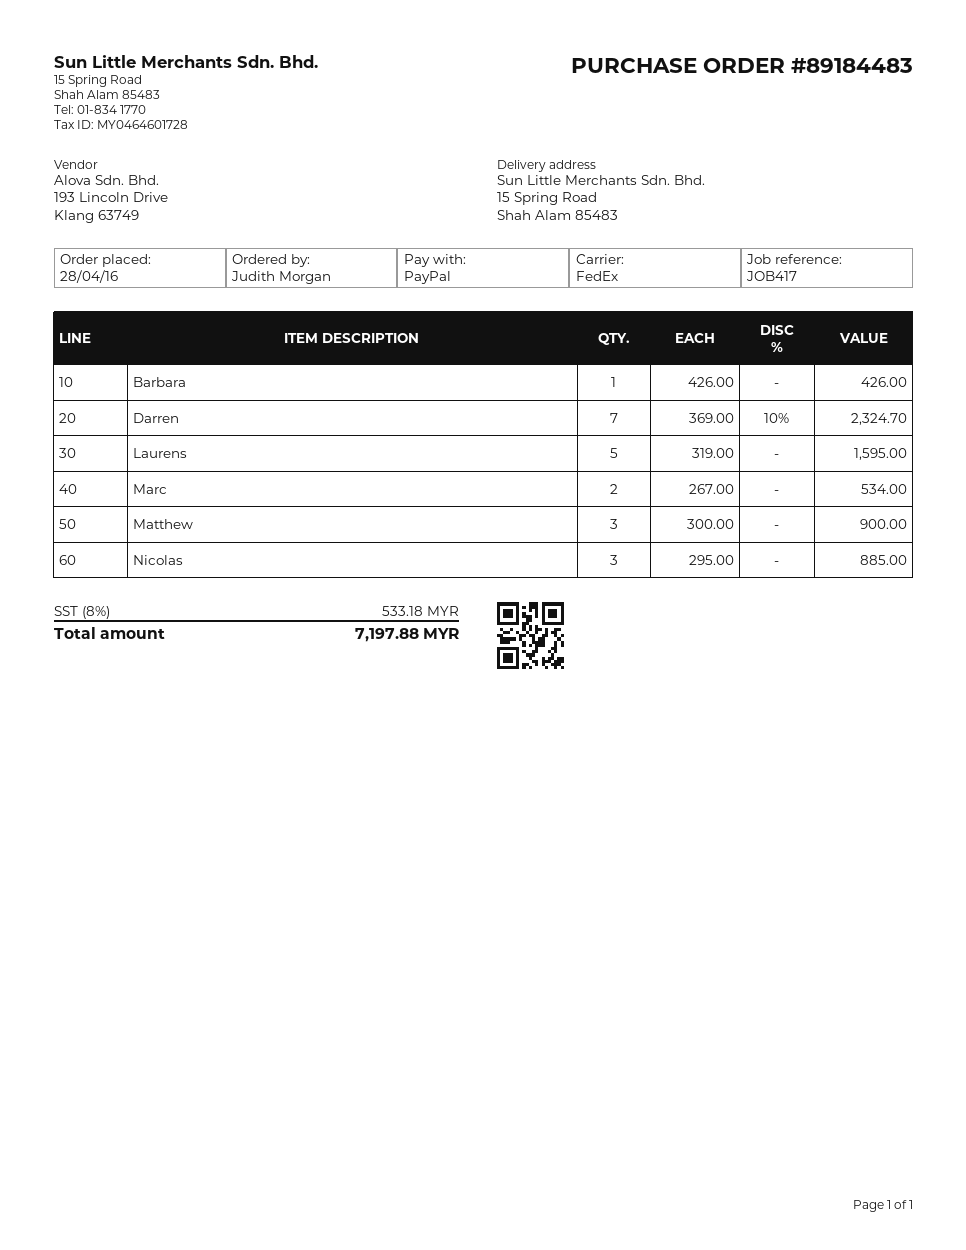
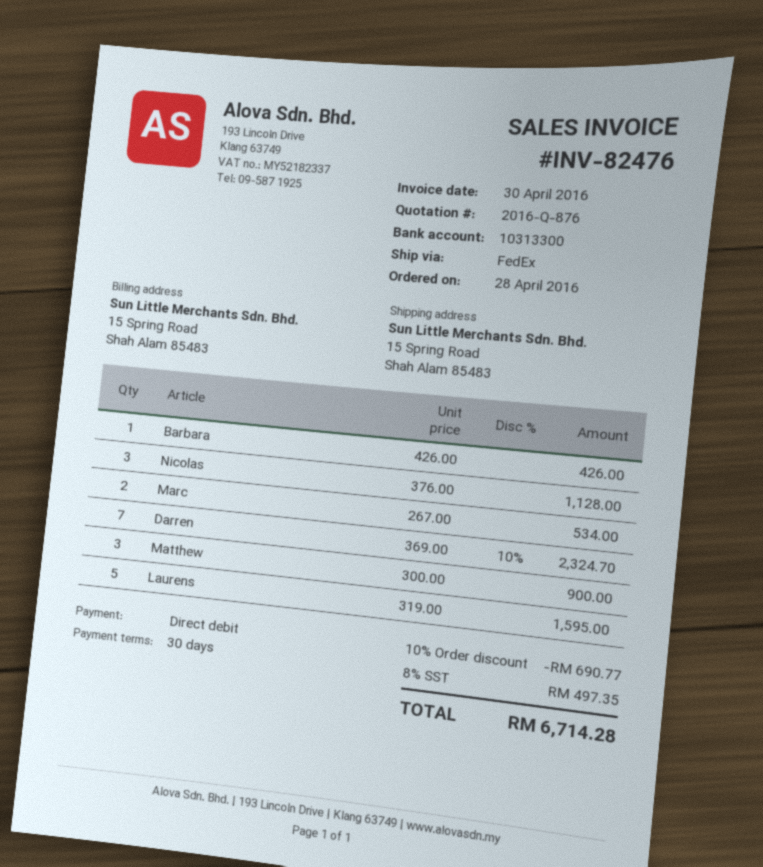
payment method: PayPal -> direct debit
Nicolas: 3 x 295.00 = 885.00 -> 3 x 376.00 = 1128.00
discount: none -> 10% = 690.77
tax: 8% = 533.18 -> 8% = 497.35
total: 7197.88 -> 6714.28

